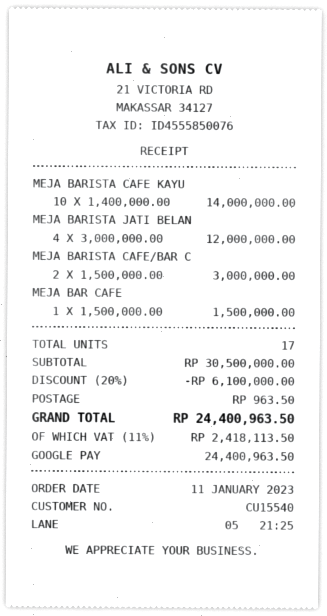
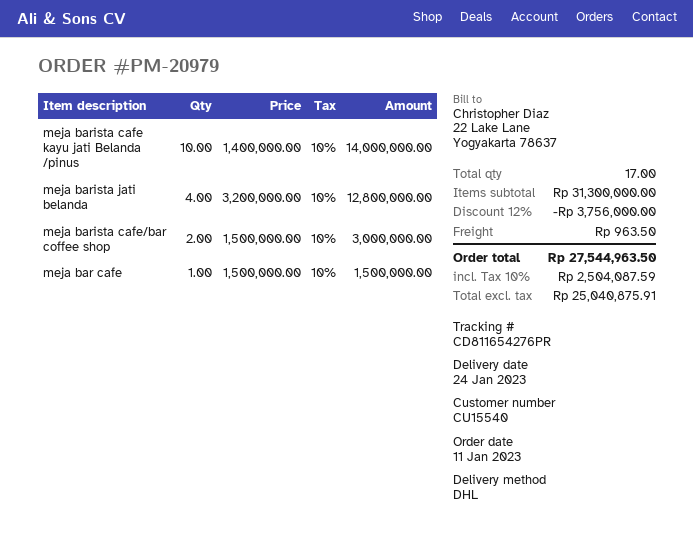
MEJA BARISTA JATI BELAN: 4 x 3000000.00 = 12000000.00 -> 4 x 3200000.00 = 12800000.00
subtotal: 30500000.00 -> 31300000.00
discount: 20% = 6100000.00 -> 12% = 3756000.00
tax: 11% = 2418113.50 -> 10% = 2504087.59
total: 24400963.50 -> 27544963.50

